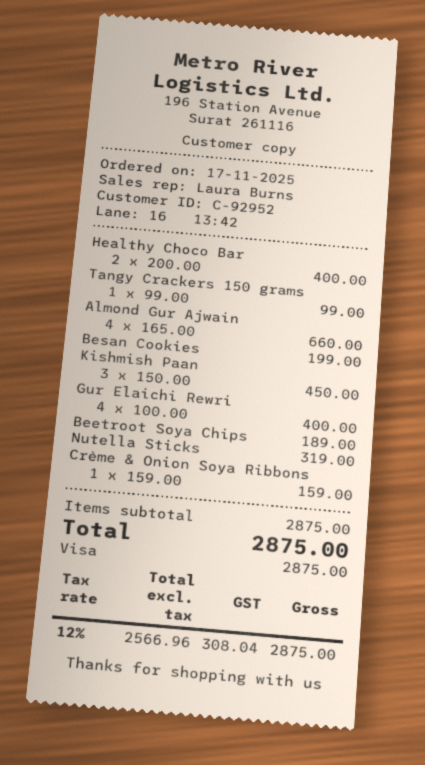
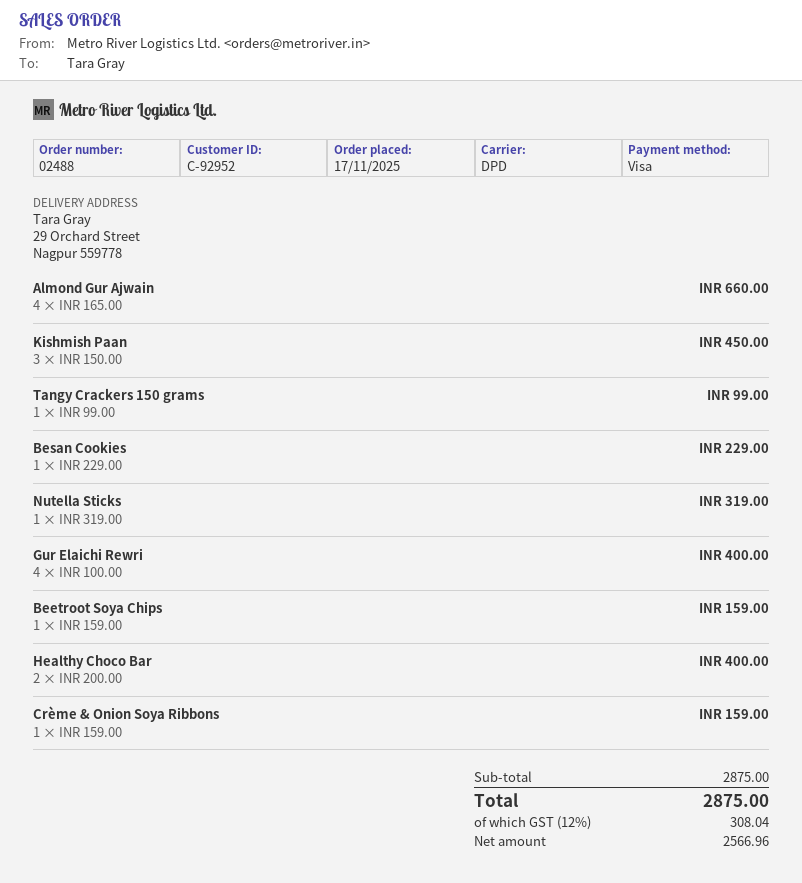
Besan Cookies: 1 x 199.00 = 199.00 -> 1 x 229.00 = 229.00
Beetroot Soya Chips: 1 x 189.00 = 189.00 -> 1 x 159.00 = 159.00

